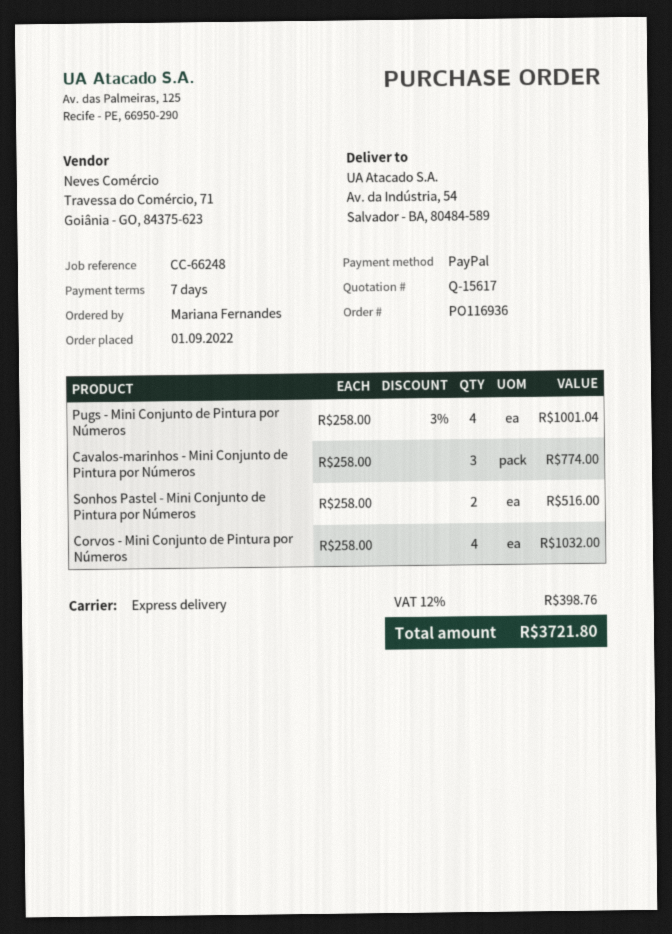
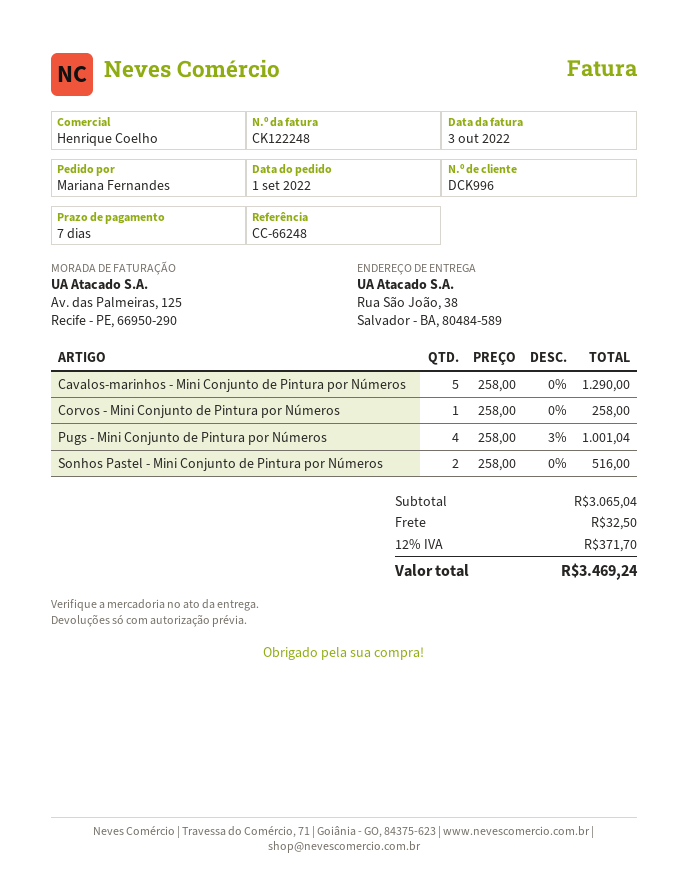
ship to: Av. da Indústria, 54, Salvador - BA, 80484-589 -> Rua São João, 38, Salvador - BA, 80484-589
Cavalos-marinhos - Mini Conjunto de Pintura por Números: 3 x 258.00 = 774.00 -> 5 x 258.00 = 1290.00
Corvos - Mini Conjunto de Pintura por Números: 4 x 258.00 = 1032.00 -> 1 x 258.00 = 258.00
shipping: none -> 32.50
tax: 12% = 398.76 -> 12% = 371.70
total: 3721.80 -> 3469.24

